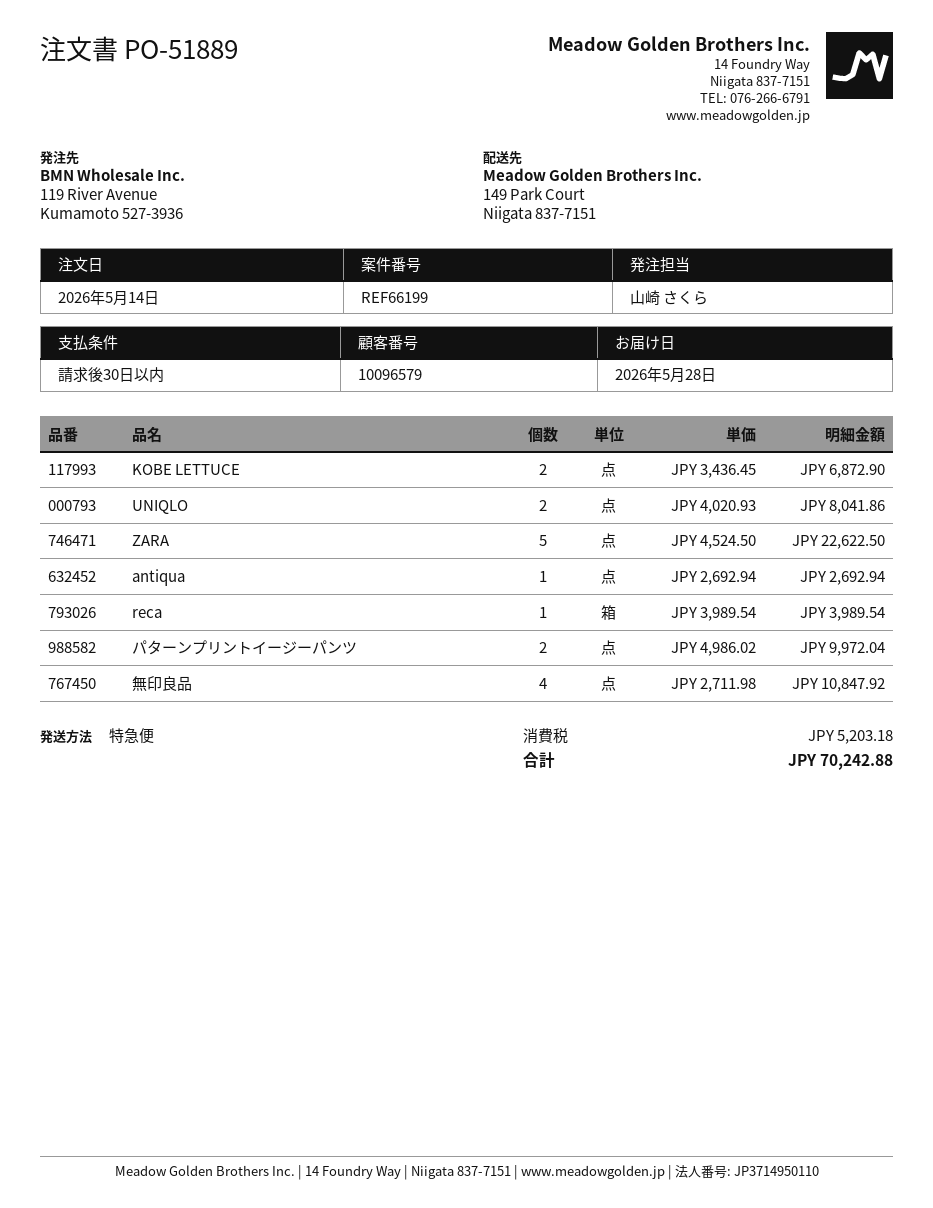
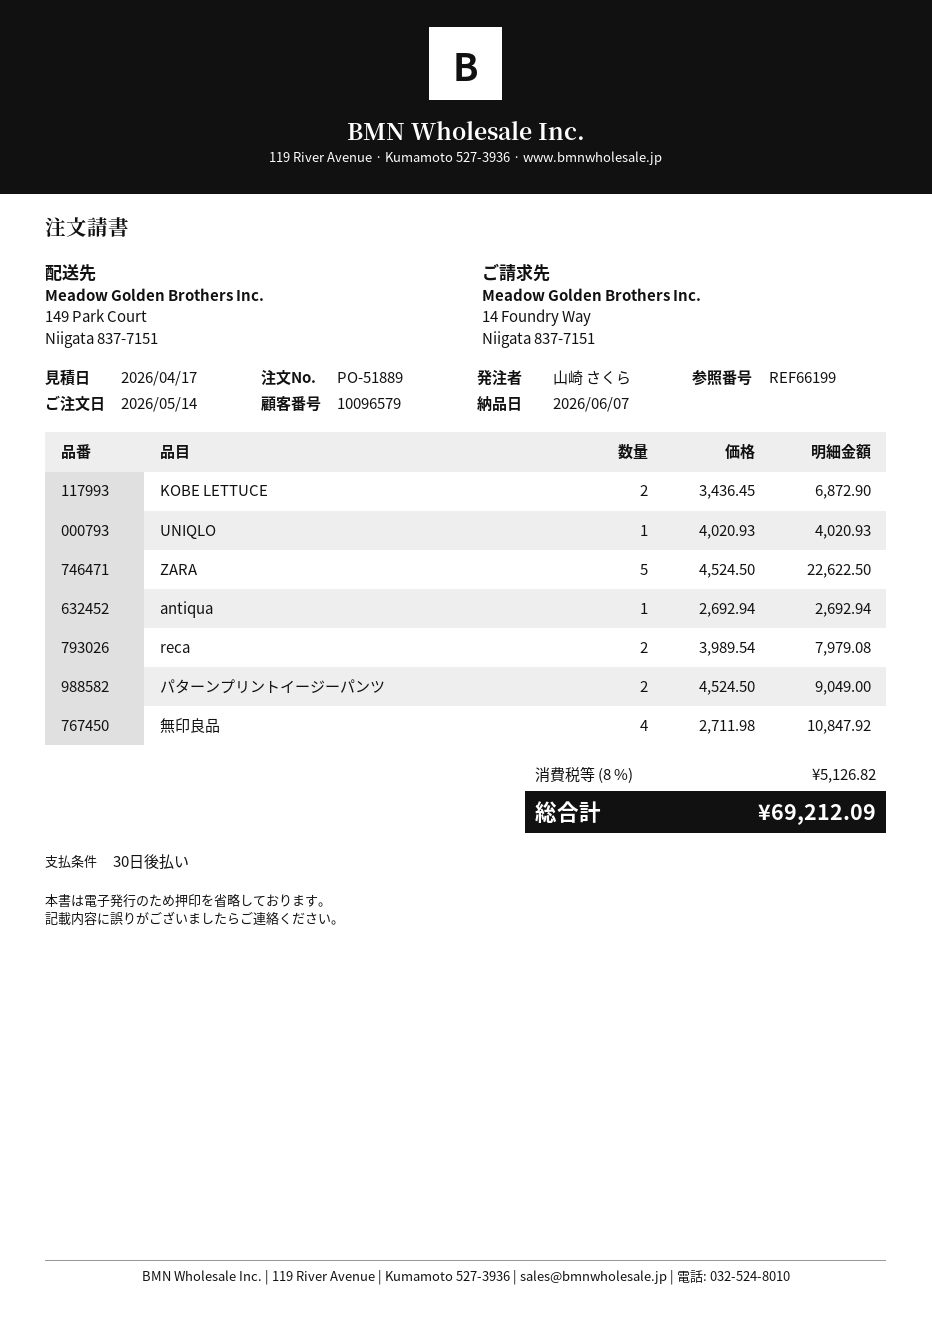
delivery date: 2026-05-28 -> 2026-06-07
UNIQLO: 2 x 4020.93 = 8041.86 -> 1 x 4020.93 = 4020.93
reca: 1 x 3989.54 = 3989.54 -> 2 x 3989.54 = 7979.08
パターンプリントイージーパンツ: 2 x 4986.02 = 9972.04 -> 2 x 4524.50 = 9049.00
tax: 5203.18 -> 5126.82
total: 70242.88 -> 69212.09

